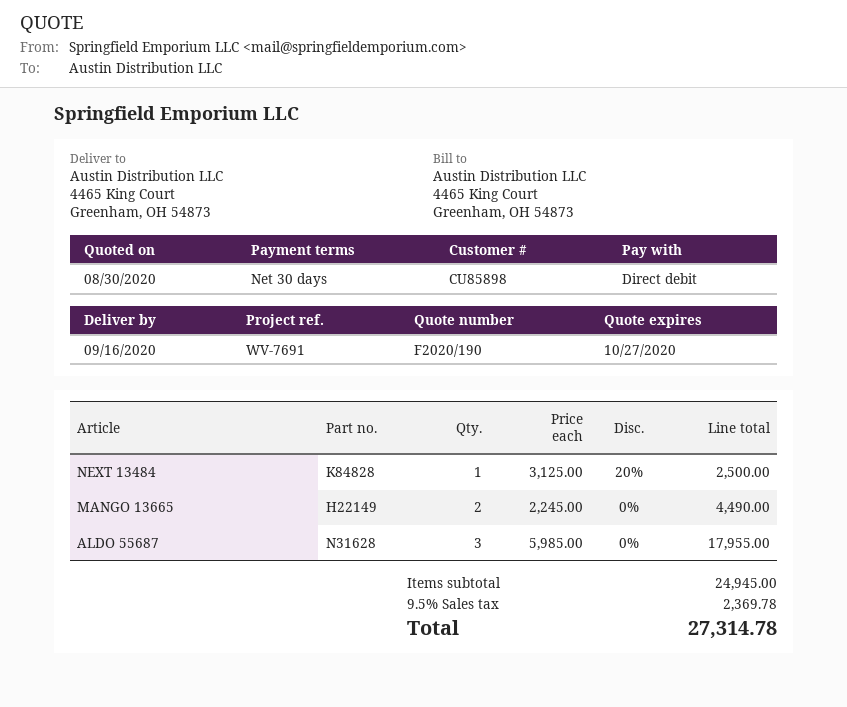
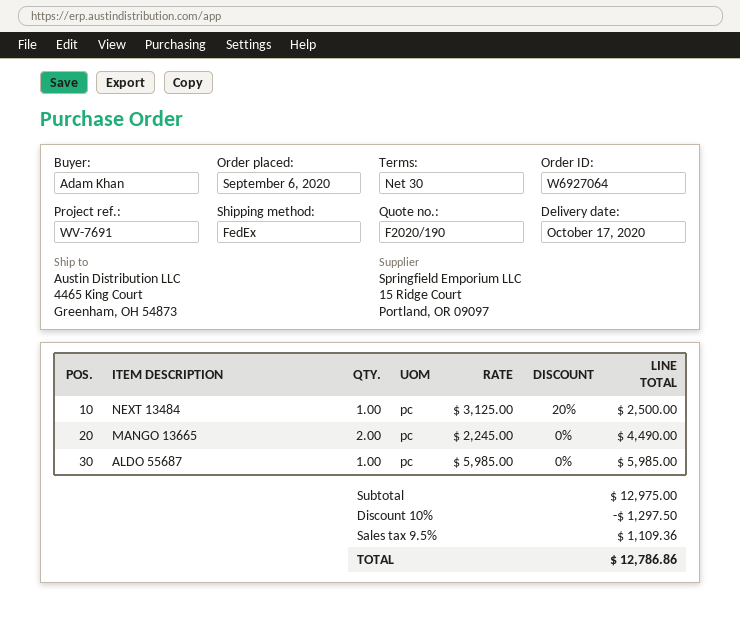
delivery date: 2020-09-16 -> 2020-10-17
ALDO 55687: 3 x 5985.00 = 17955.00 -> 1 x 5985.00 = 5985.00
subtotal: 24945.00 -> 12975.00
discount: none -> 10% = 1297.50
tax: 9.5% = 2369.78 -> 9.5% = 1109.36
total: 27314.78 -> 12786.86

